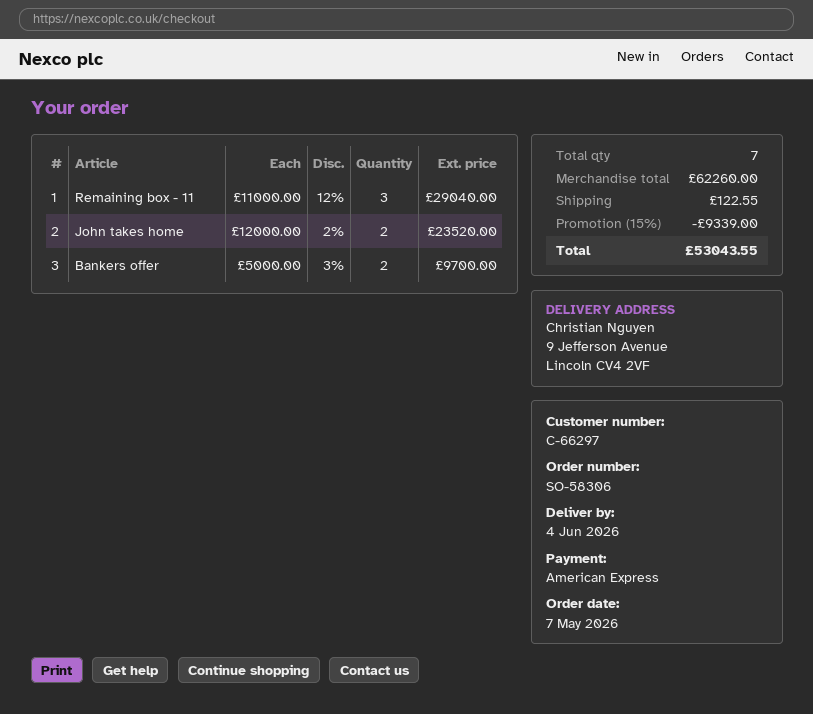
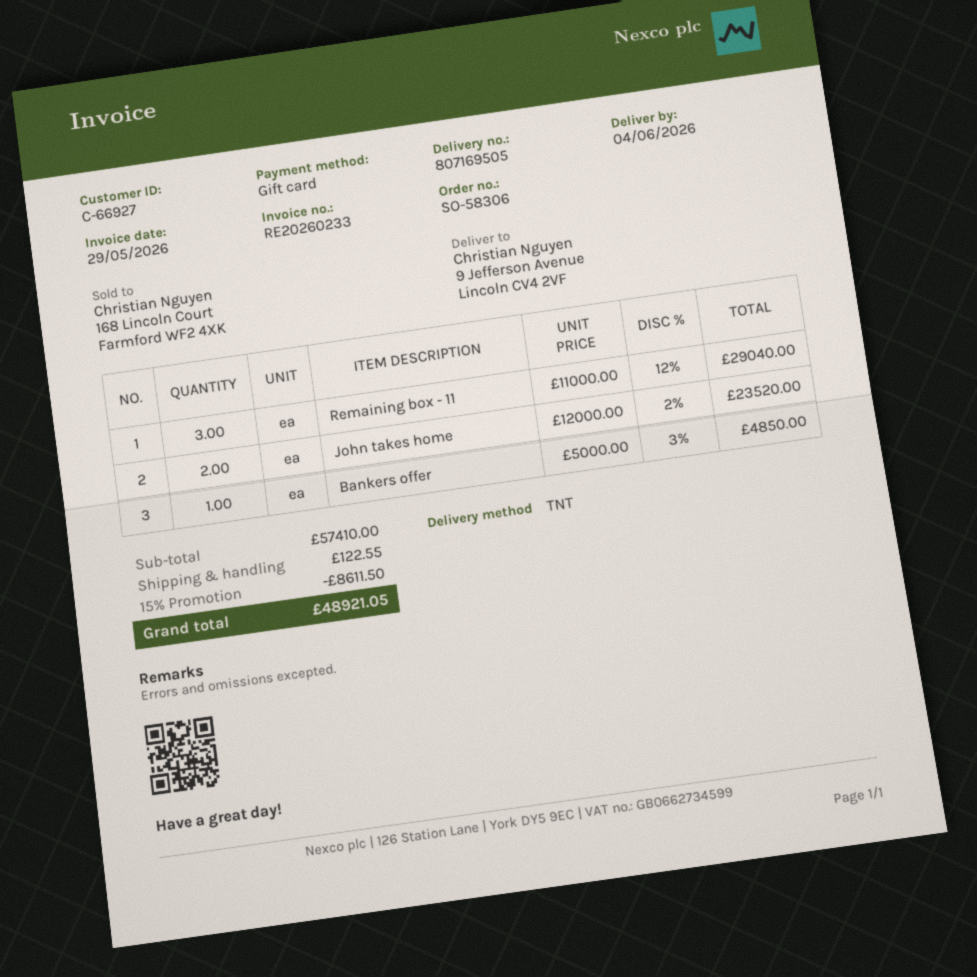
customer number: C-66297 -> C-66927
payment method: American Express -> gift card
Bankers offer: 2 x 5000.00 - 3% = 9700.00 -> 1 x 5000.00 - 3% = 4850.00
subtotal: 62260.00 -> 57410.00
discount: 15% = 9339.00 -> 15% = 8611.50
total: 53043.55 -> 48921.05

